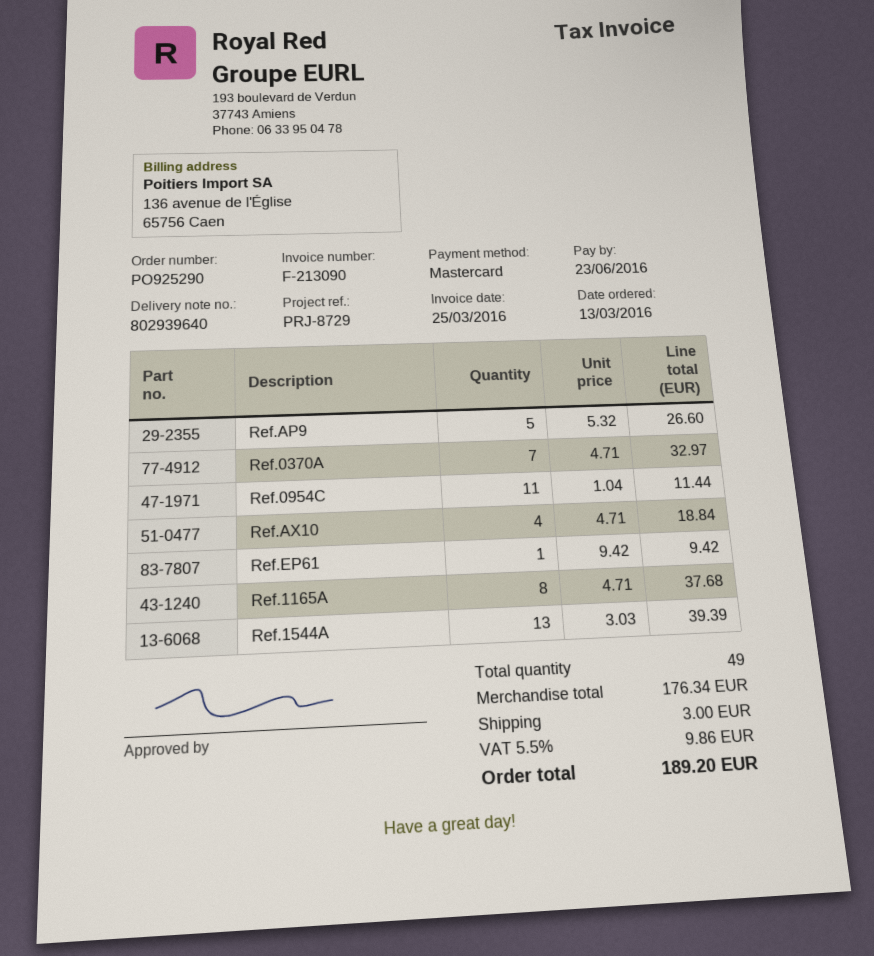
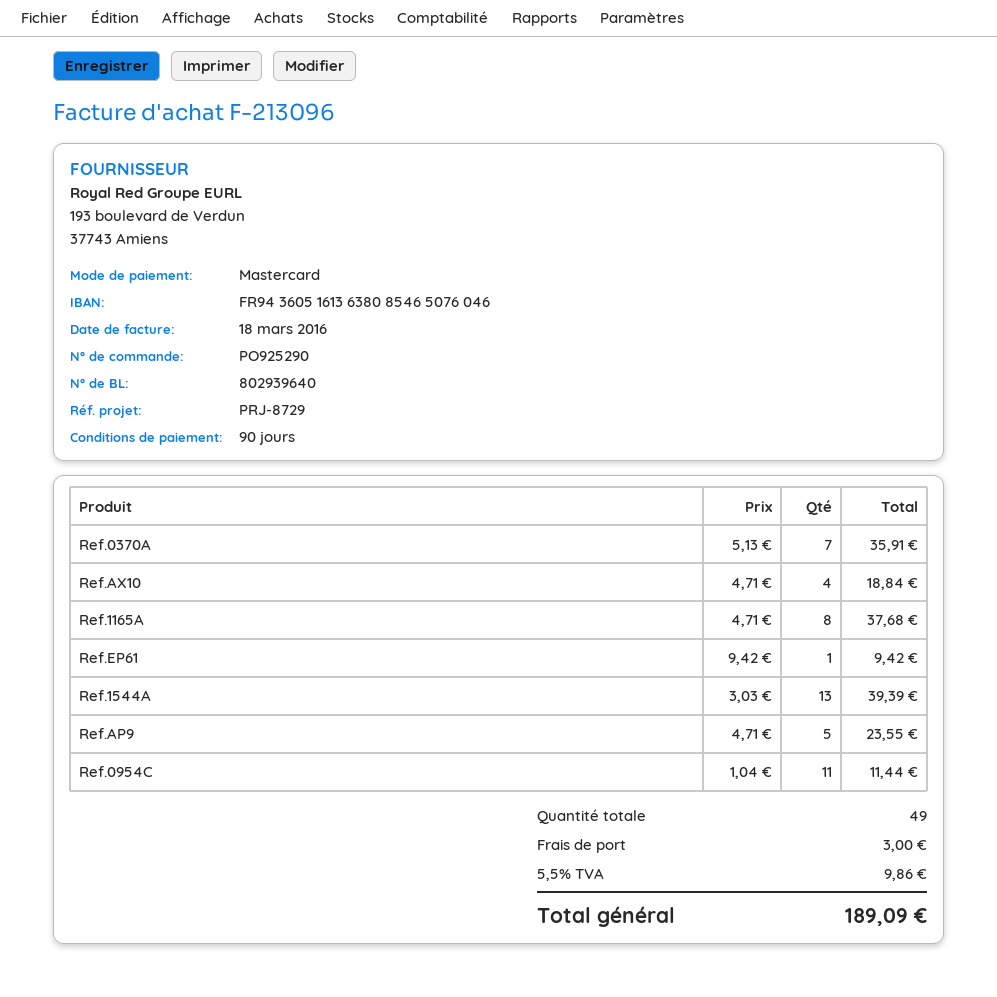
invoice number: F-213090 -> F-213096
invoice date: 2016-03-25 -> 2016-03-18
Ref.AP9: 5 x 5.32 = 26.60 -> 5 x 4.71 = 23.55
Ref.0370A: 7 x 4.71 = 32.97 -> 7 x 5.13 = 35.91
total: 189.20 -> 189.09

